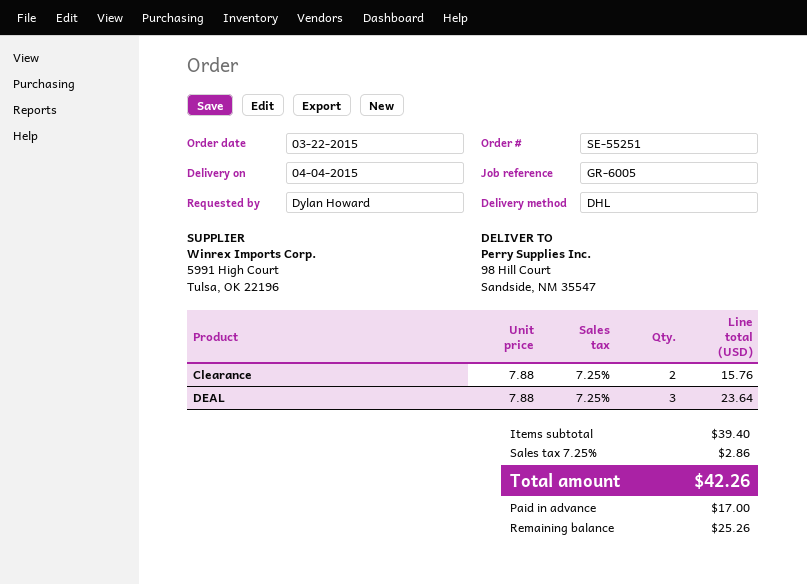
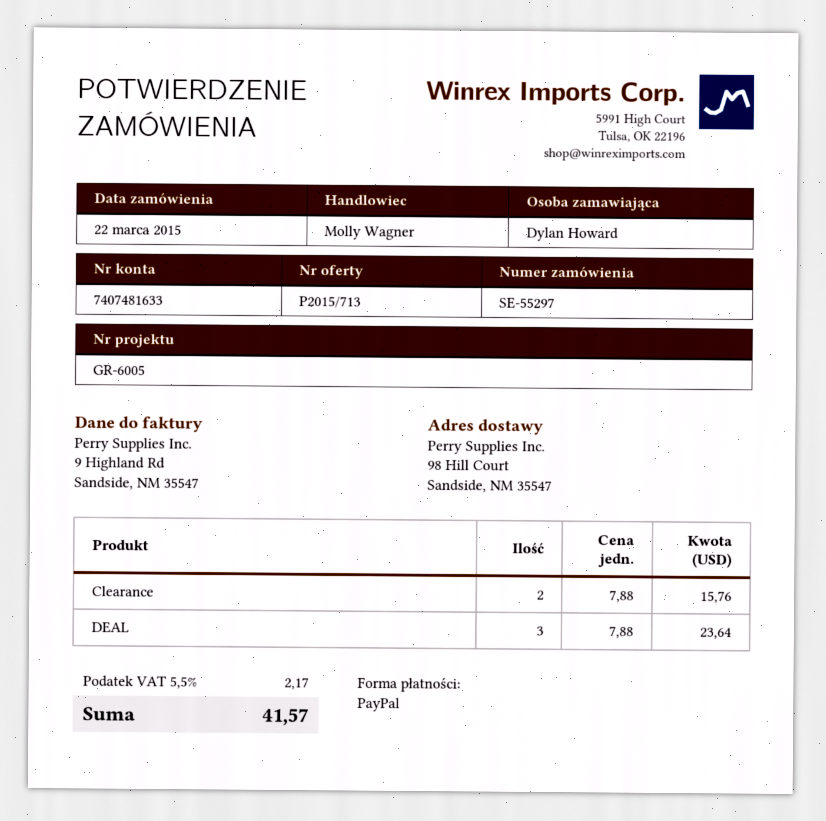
order number: SE-55251 -> SE-55297
tax: 7.25% = 2.86 -> 5.5% = 2.17
total: 42.26 -> 41.57

